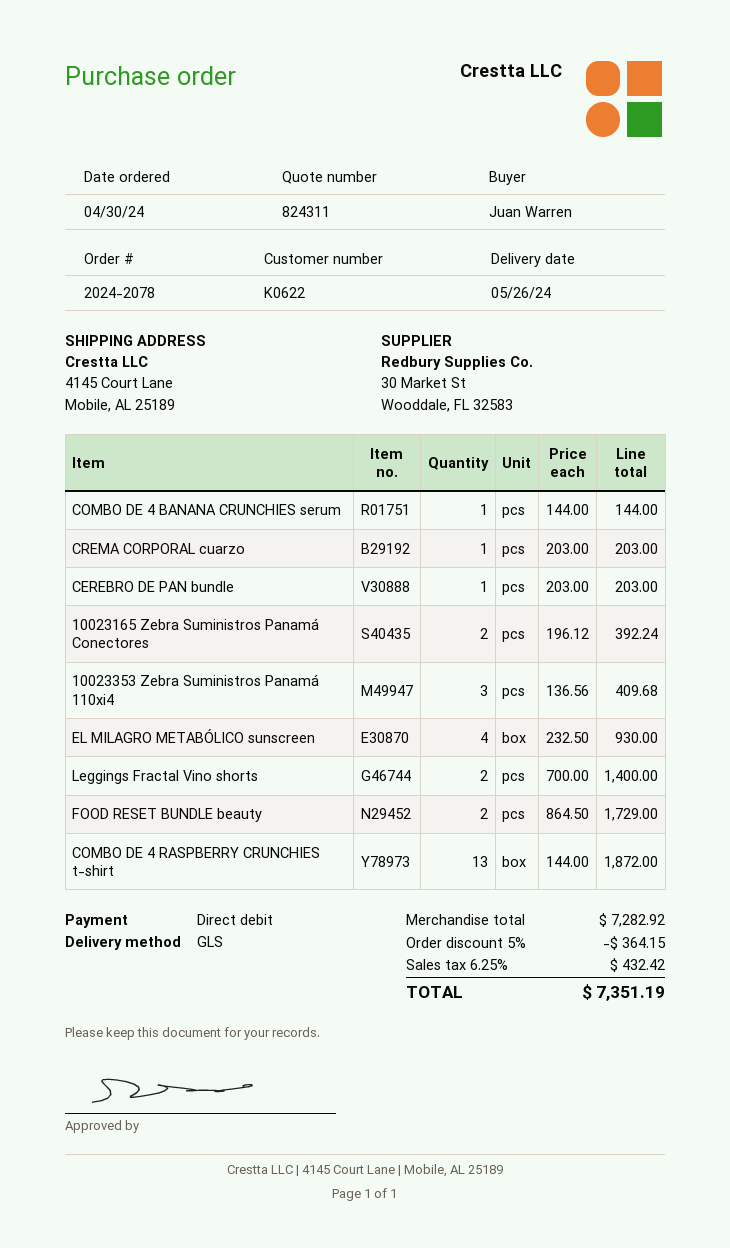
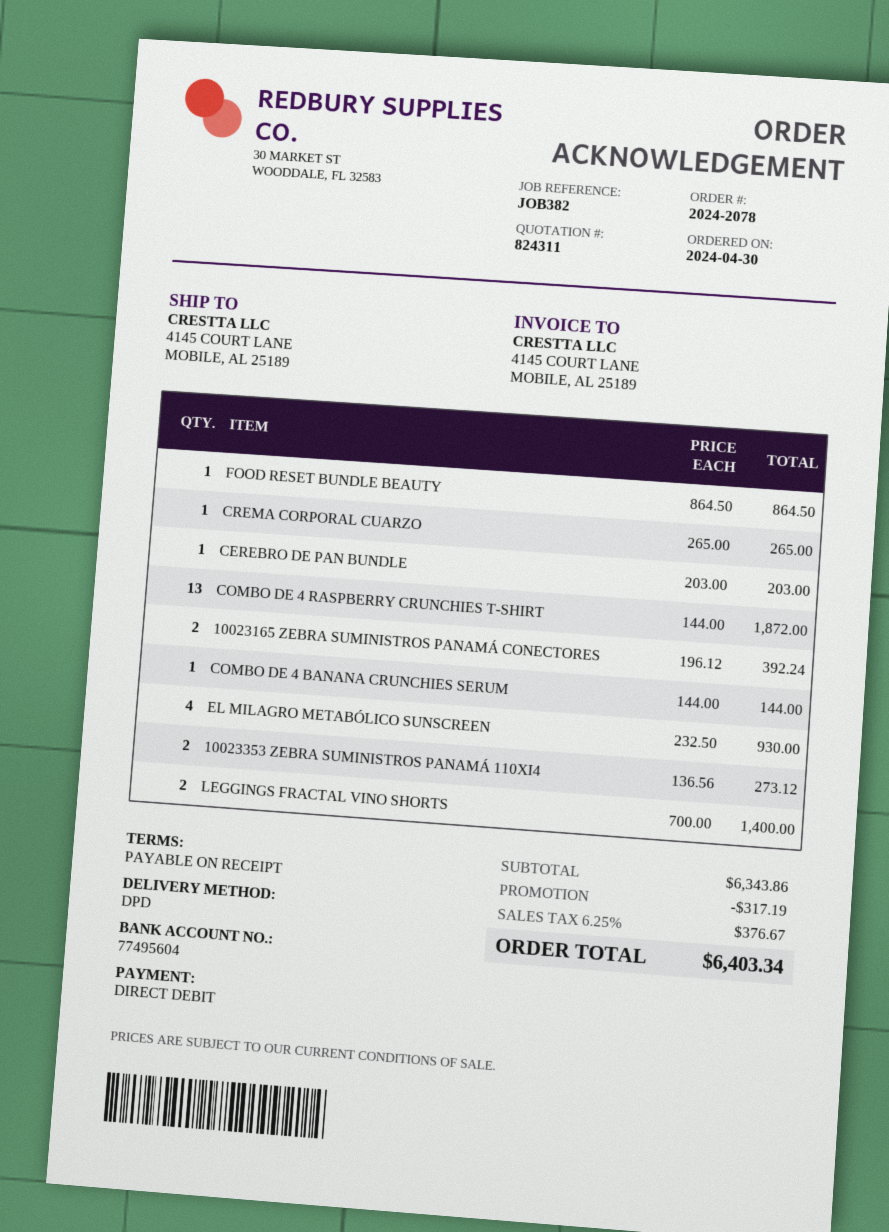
shipping method: GLS -> DPD
CREMA CORPORAL cuarzo: 1 x 203.00 = 203.00 -> 1 x 265.00 = 265.00
10023353 Zebra Suministros Panamá 110xi4: 3 x 136.56 = 409.68 -> 2 x 136.56 = 273.12
FOOD RESET BUNDLE beauty: 2 x 864.50 = 1729.00 -> 1 x 864.50 = 864.50
subtotal: 7282.92 -> 6343.86
discount: 364.15 -> 317.19
tax: 6.25% = 432.42 -> 6.25% = 376.67
total: 7351.19 -> 6403.34

